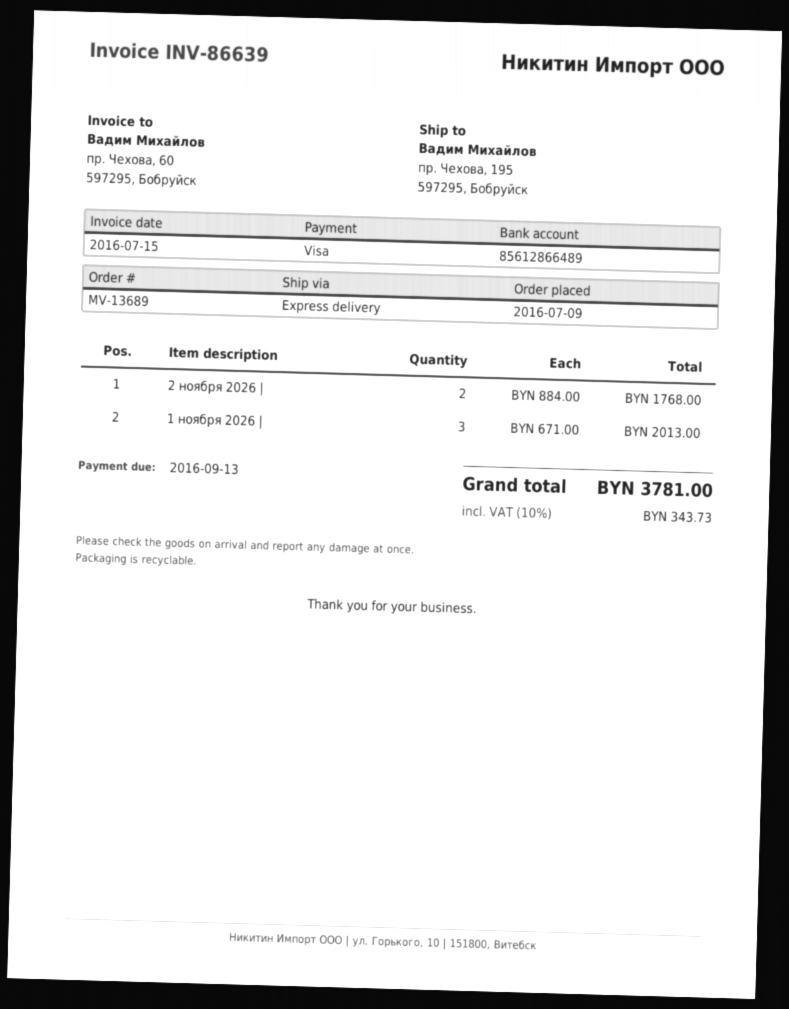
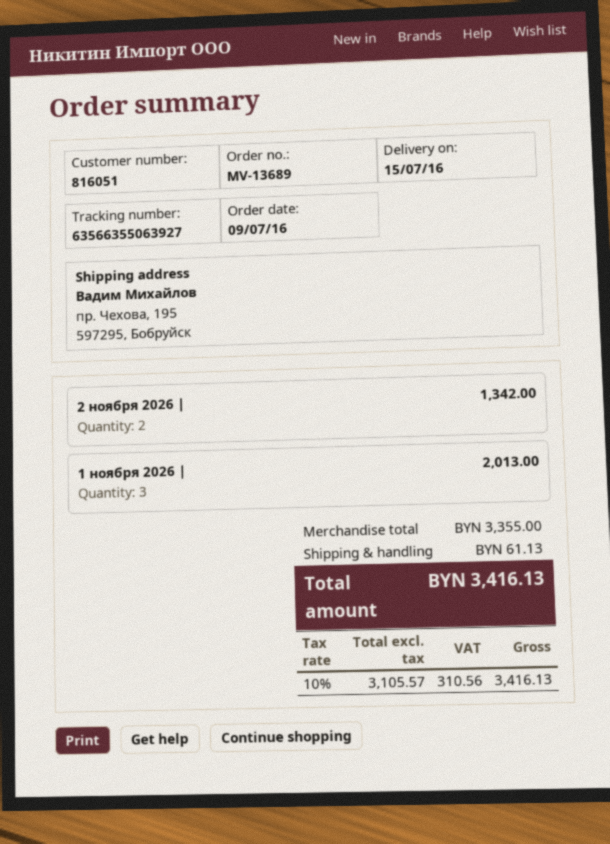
2 ноября 2026 |: 2 for 1768.00 -> 2 for 1342.00
shipping: none -> 61.13
tax: 10% = 343.73 -> 10% = 310.56
total: 3781.00 -> 3416.13

